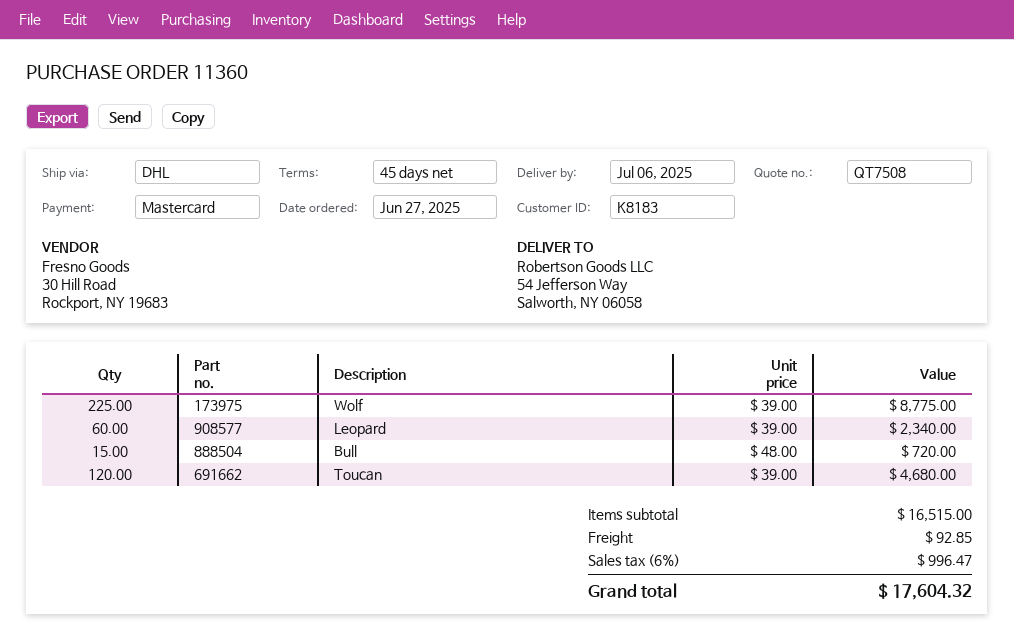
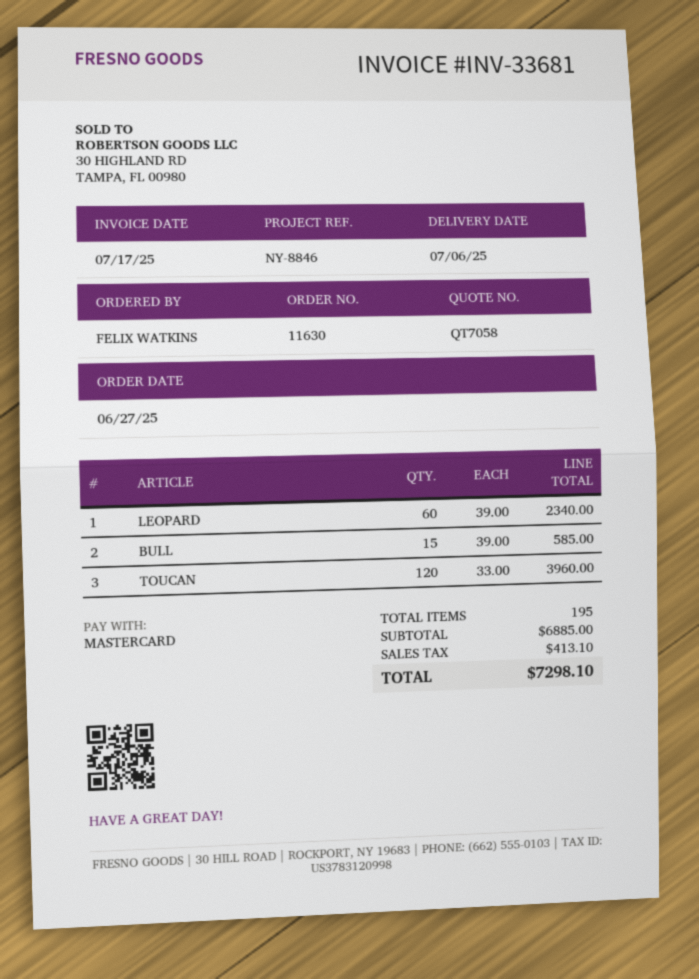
quote number: QT7508 -> QT7058
order number: 11360 -> 11630
Wolf: 225 x 39.00 = 8775.00 -> none
Bull: 15 x 48.00 = 720.00 -> 15 x 39.00 = 585.00
Toucan: 120 x 39.00 = 4680.00 -> 120 x 33.00 = 3960.00
subtotal: 16515.00 -> 6885.00
shipping: 92.85 -> none
tax: 996.47 -> 413.10
total: 17604.32 -> 7298.10

